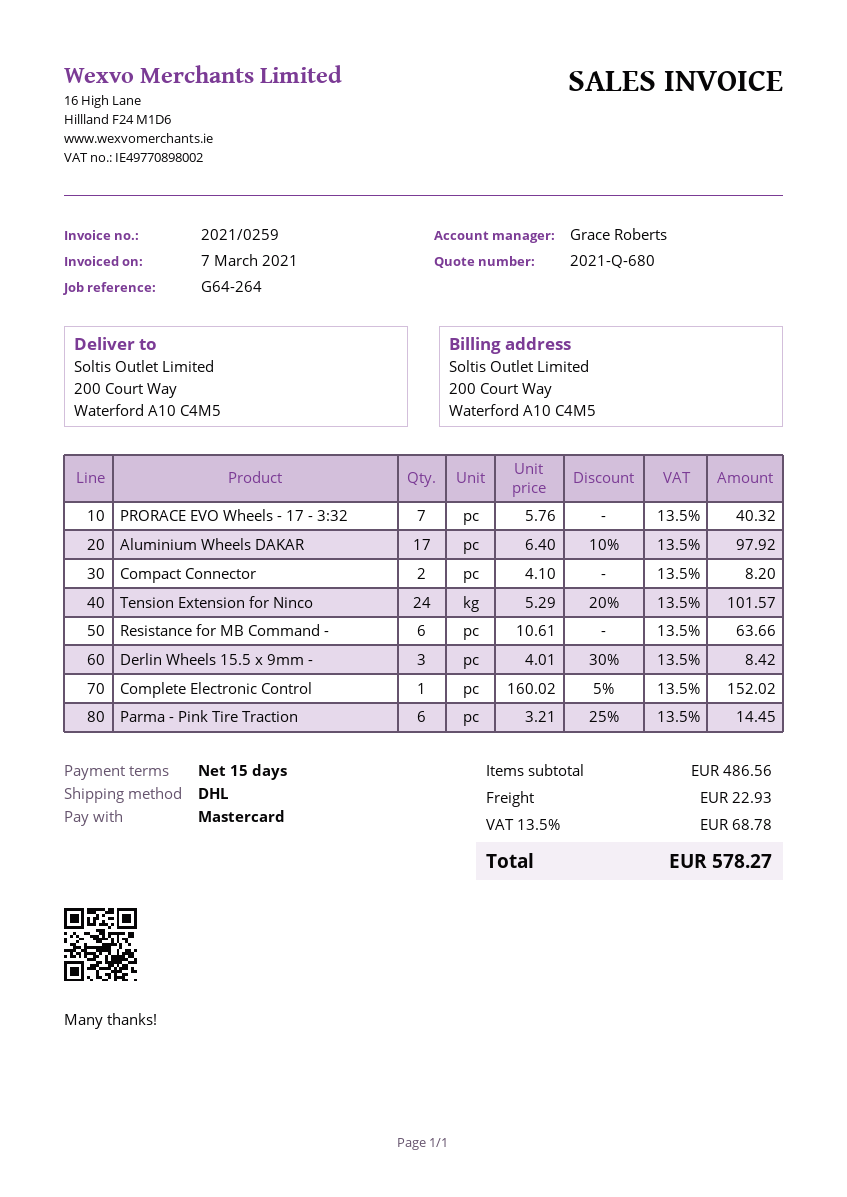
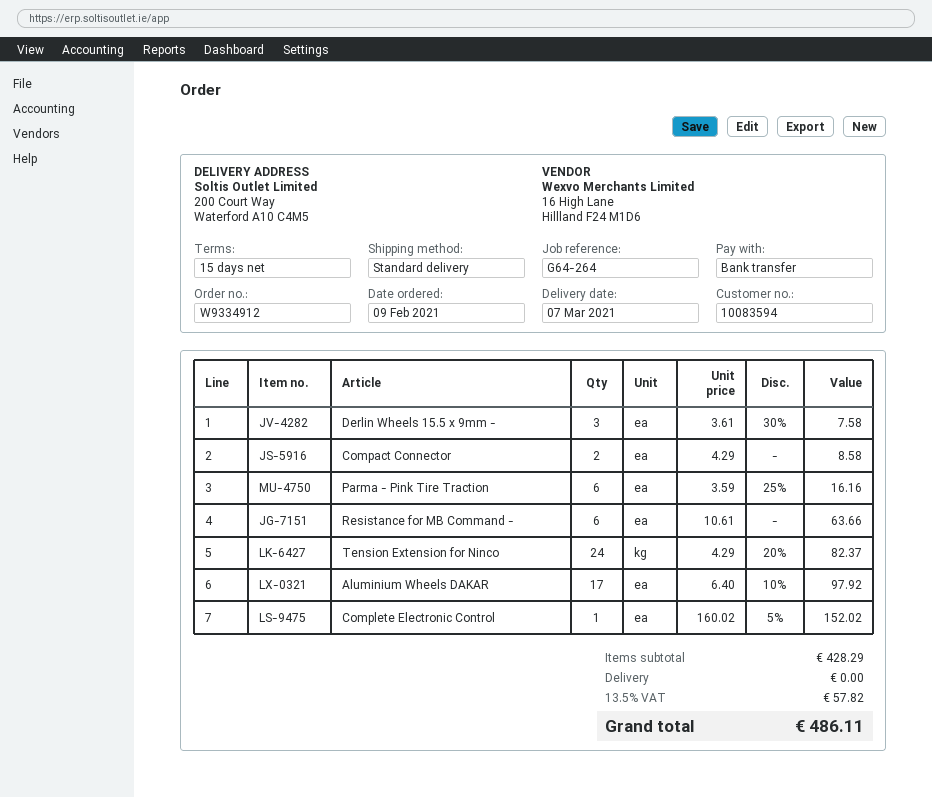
payment method: Mastercard -> bank transfer
shipping method: DHL -> standard
PRORACE EVO Wheels - 17 - 3:32: 7 x 5.76 = 40.32 -> none
Compact Connector: 2 x 4.10 = 8.20 -> 2 x 4.29 = 8.58
Tension Extension for Ninco: 24 x 5.29 - 20% = 101.57 -> 24 x 4.29 - 20% = 82.37
Derlin Wheels 15.5 x 9mm -: 3 x 4.01 - 30% = 8.42 -> 3 x 3.61 - 30% = 7.58
Parma - Pink Tire Traction: 6 x 3.21 - 25% = 14.45 -> 6 x 3.59 - 25% = 16.16
subtotal: 486.56 -> 428.29
shipping: 22.93 -> 0.00
tax: 13.5% = 68.78 -> 13.5% = 57.82
total: 578.27 -> 486.11

